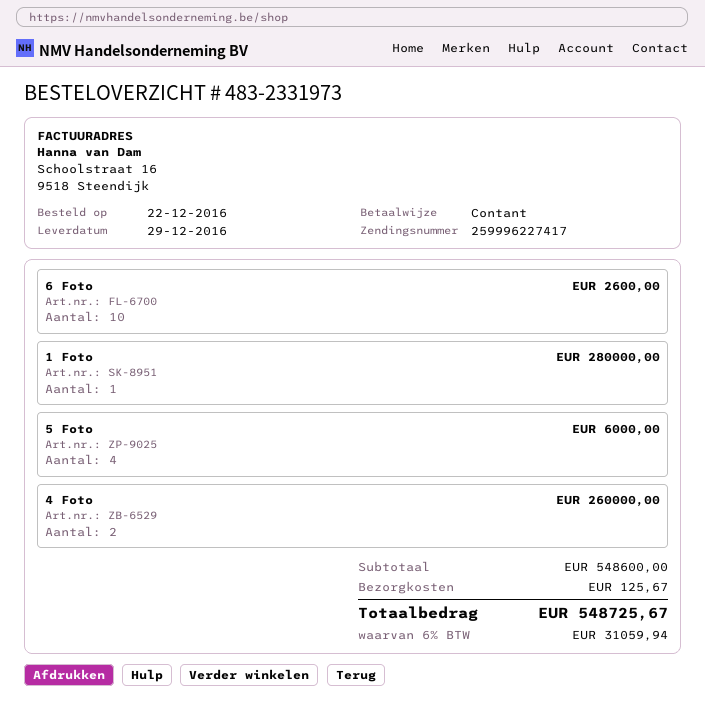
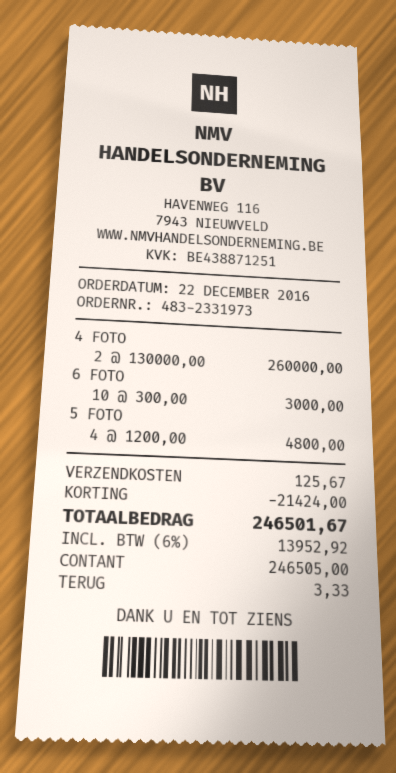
6 Foto: 10 for 2600.00 -> 10 for 3000.00
1 Foto: 1 for 280000.00 -> none
5 Foto: 4 for 6000.00 -> 4 for 4800.00
discount: none -> 21424.00
tax: 6% = 31059.94 -> 6% = 13952.92
total: 548725.67 -> 246501.67

